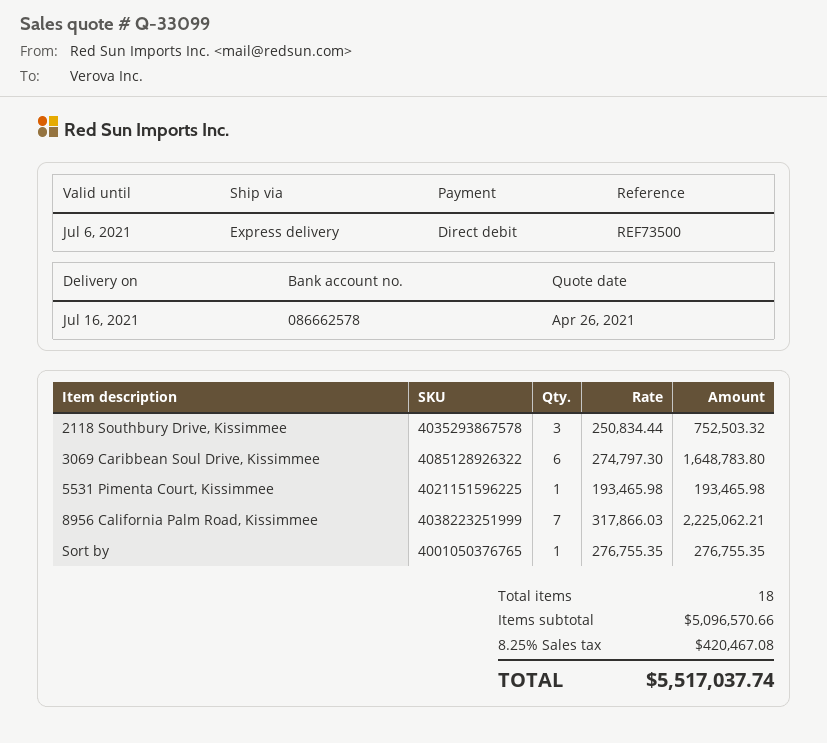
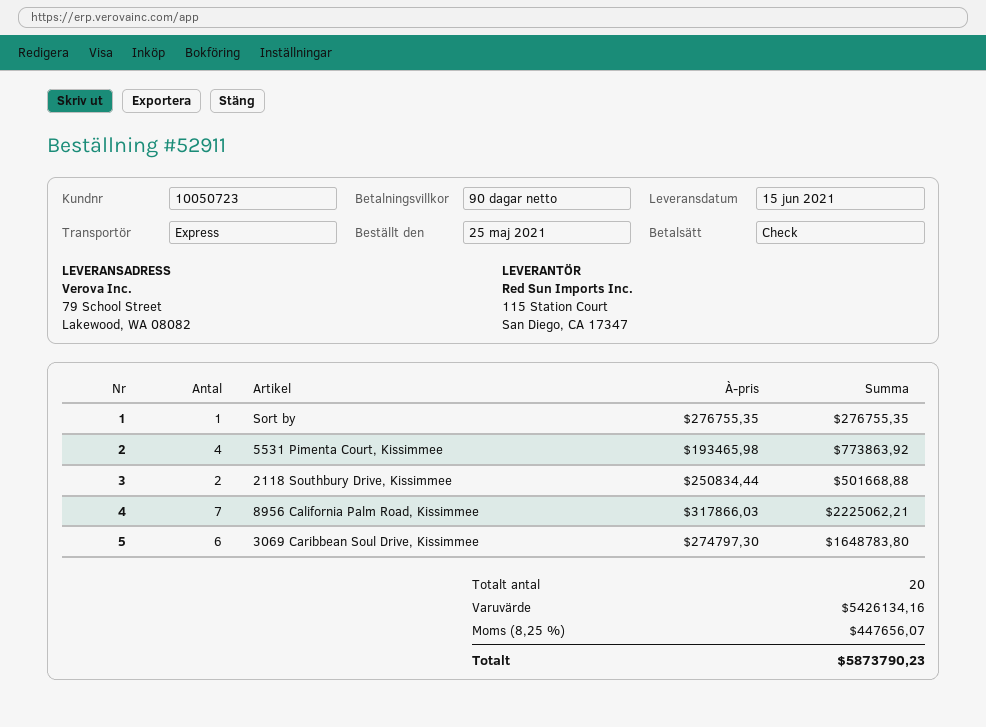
delivery date: 2021-07-16 -> 2021-06-15
payment method: direct debit -> cheque
2118 Southbury Drive, Kissimmee: 3 x 250834.44 = 752503.32 -> 2 x 250834.44 = 501668.88
5531 Pimenta Court, Kissimmee: 1 x 193465.98 = 193465.98 -> 4 x 193465.98 = 773863.92
total quantity: 18 -> 20
subtotal: 5096570.66 -> 5426134.16
tax: 8.25% = 420467.08 -> 8.25% = 447656.07
total: 5517037.74 -> 5873790.23

